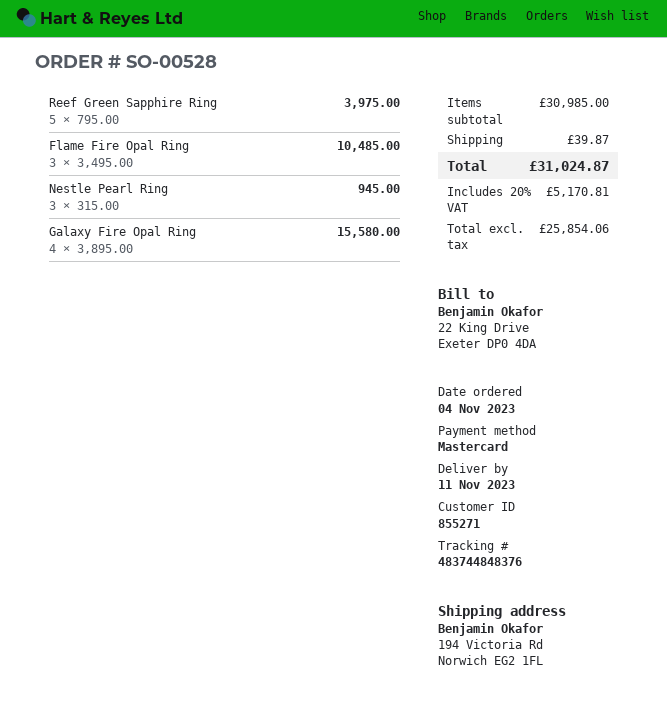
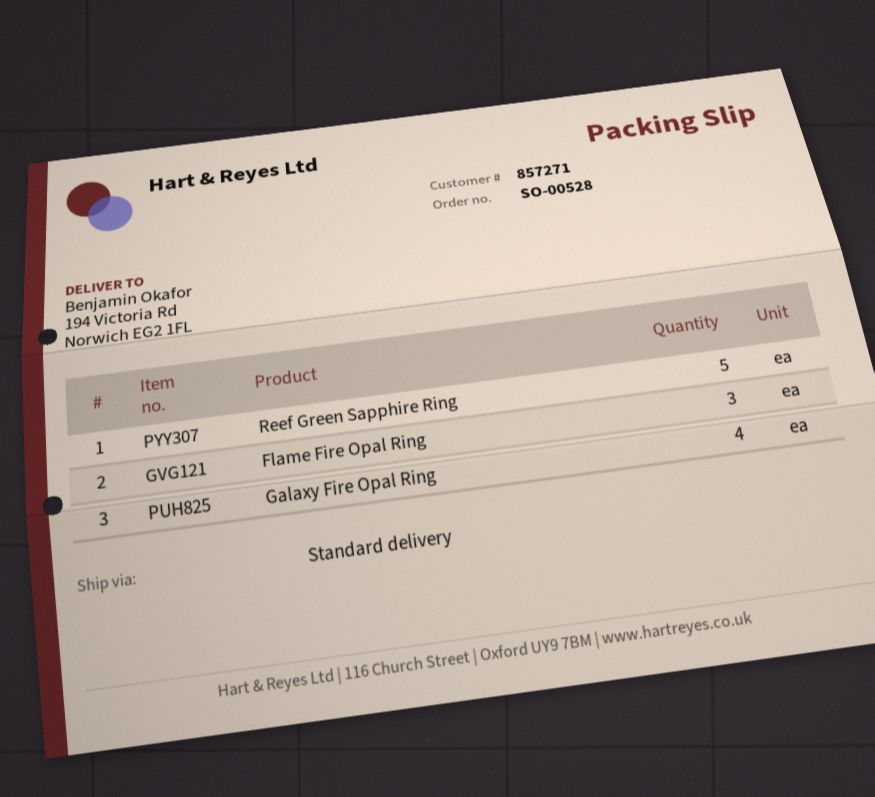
customer number: 855271 -> 857271
Nestle Pearl Ring: 3 -> none

